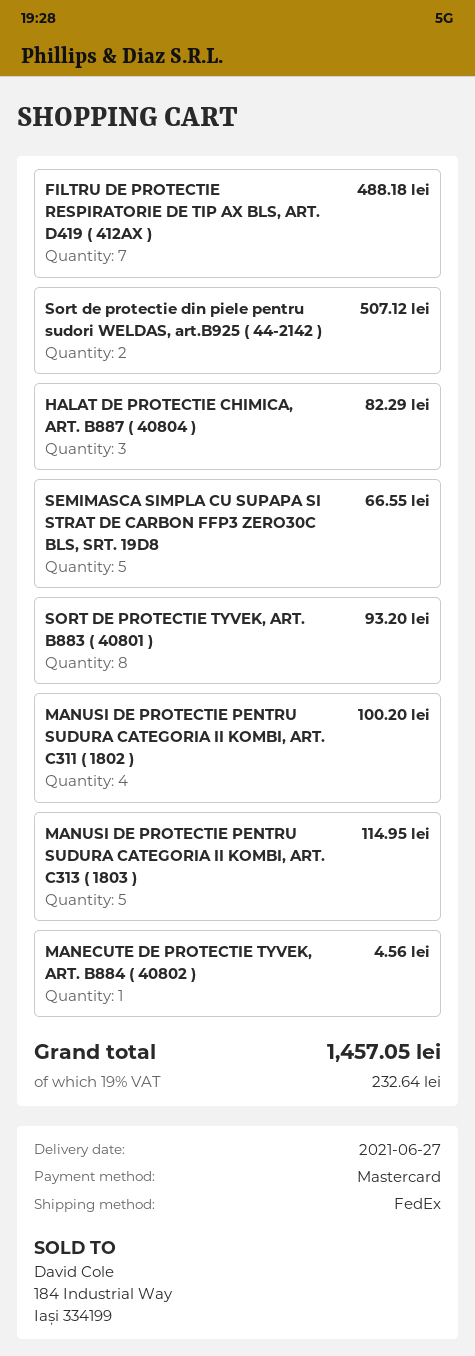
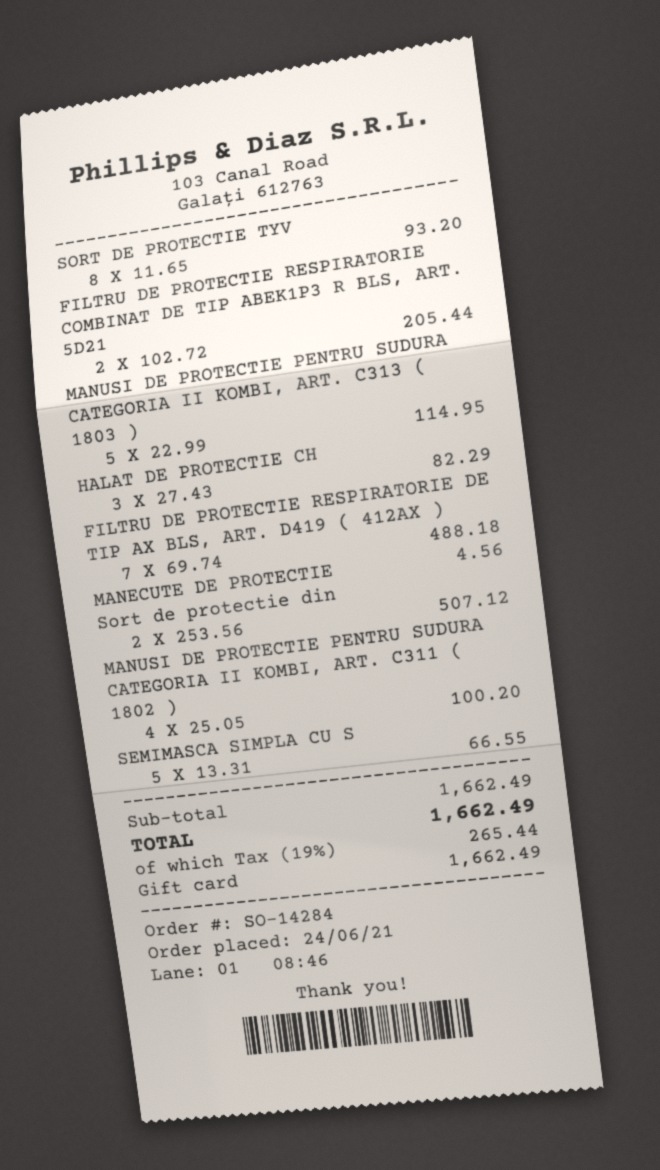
payment method: Mastercard -> gift card
FILTRU DE PROTECTIE RESPIRATORIE COMBINAT DE TIP ABEK1P3 R BLS, ART. 5D21: none -> 2 for 205.44
tax: 19% = 232.64 -> 19% = 265.44
total: 1457.05 -> 1662.49

